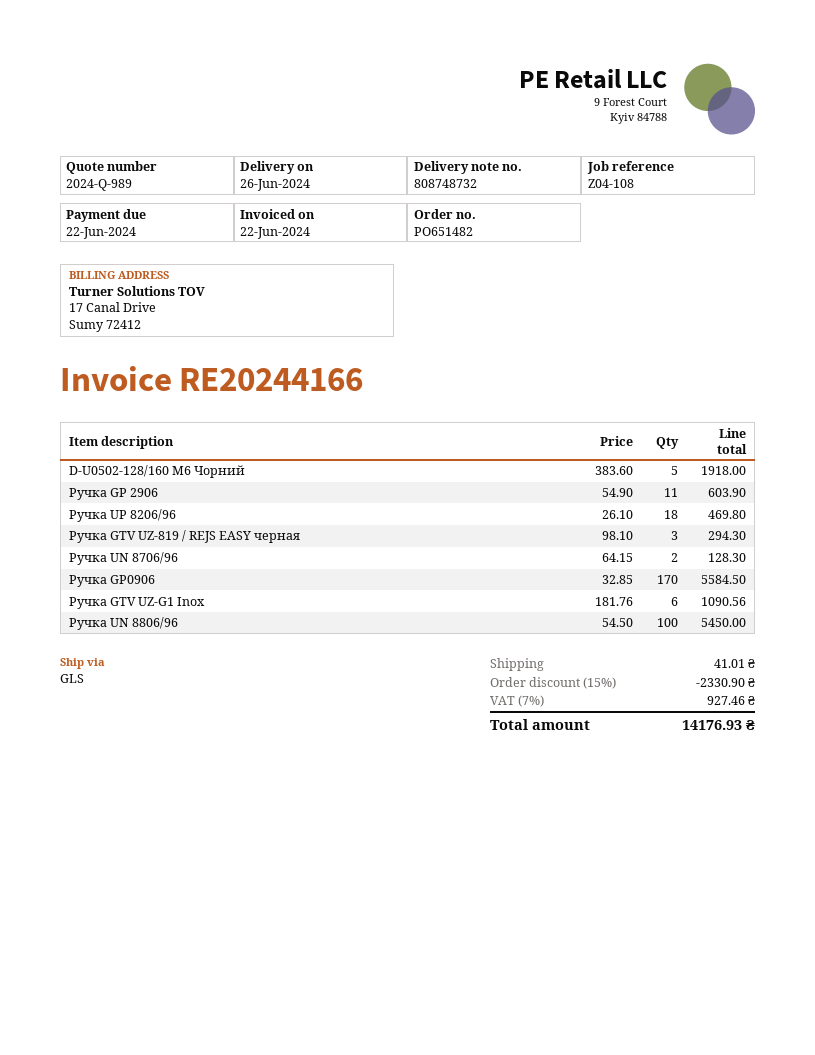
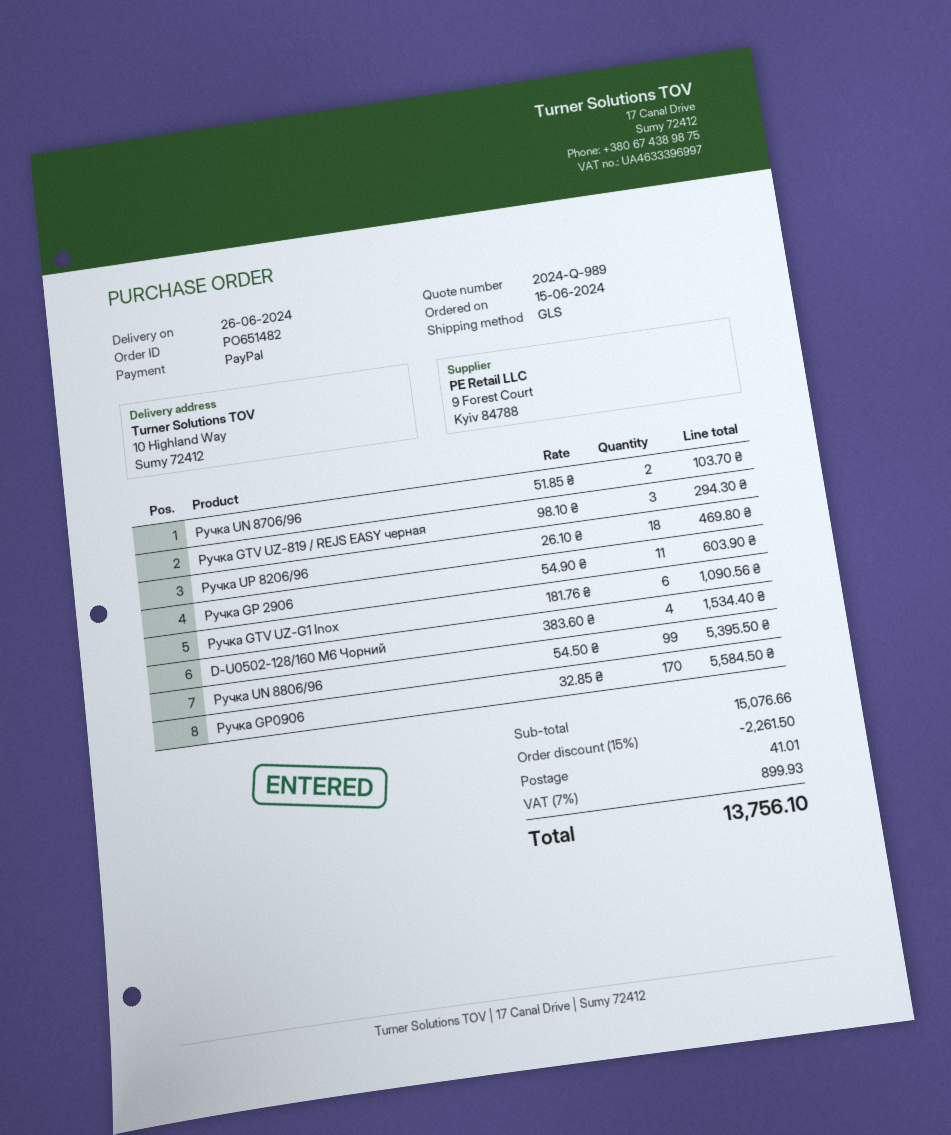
D-U0502-128/160 M6 Чорний: 5 x 383.60 = 1918.00 -> 4 x 383.60 = 1534.40
Ручка UN 8706/96: 2 x 64.15 = 128.30 -> 2 x 51.85 = 103.70
Ручка UN 8806/96: 100 x 54.50 = 5450.00 -> 99 x 54.50 = 5395.50
discount: 15% = 2330.90 -> 15% = 2261.50
tax: 7% = 927.46 -> 7% = 899.93
total: 14176.93 -> 13756.10

